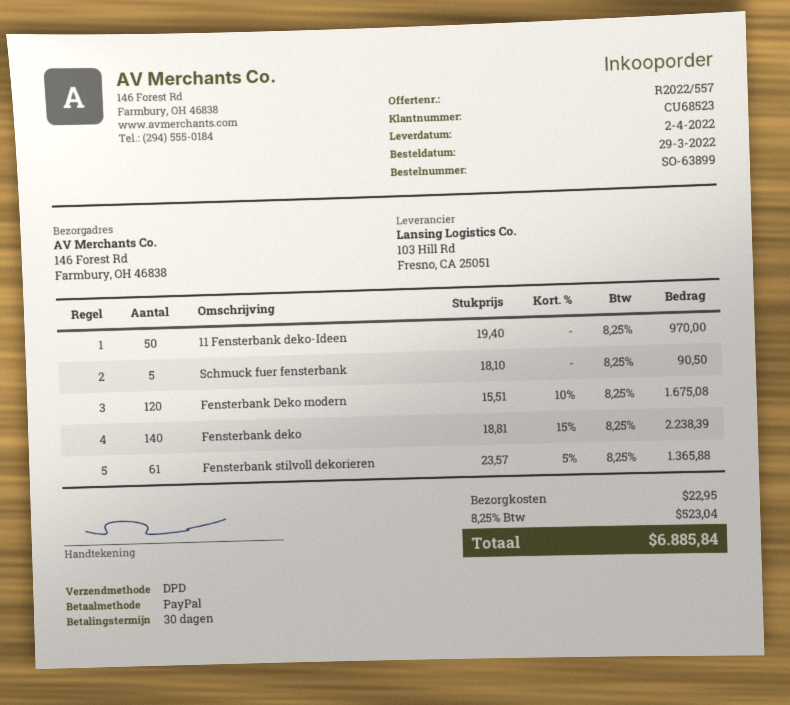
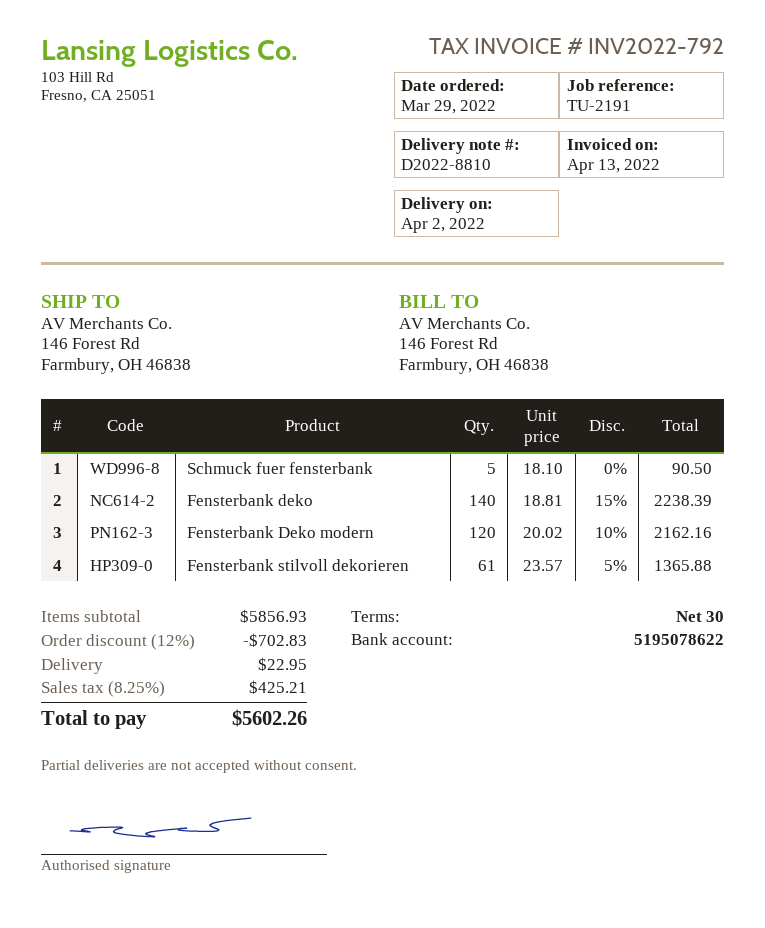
11 Fensterbank deko-Ideen: 50 x 19.40 = 970.00 -> none
Fensterbank Deko modern: 120 x 15.51 - 10% = 1675.08 -> 120 x 20.02 - 10% = 2162.16
discount: none -> 12% = 702.83
tax: 8.25% = 523.04 -> 8.25% = 425.21
total: 6885.84 -> 5602.26

